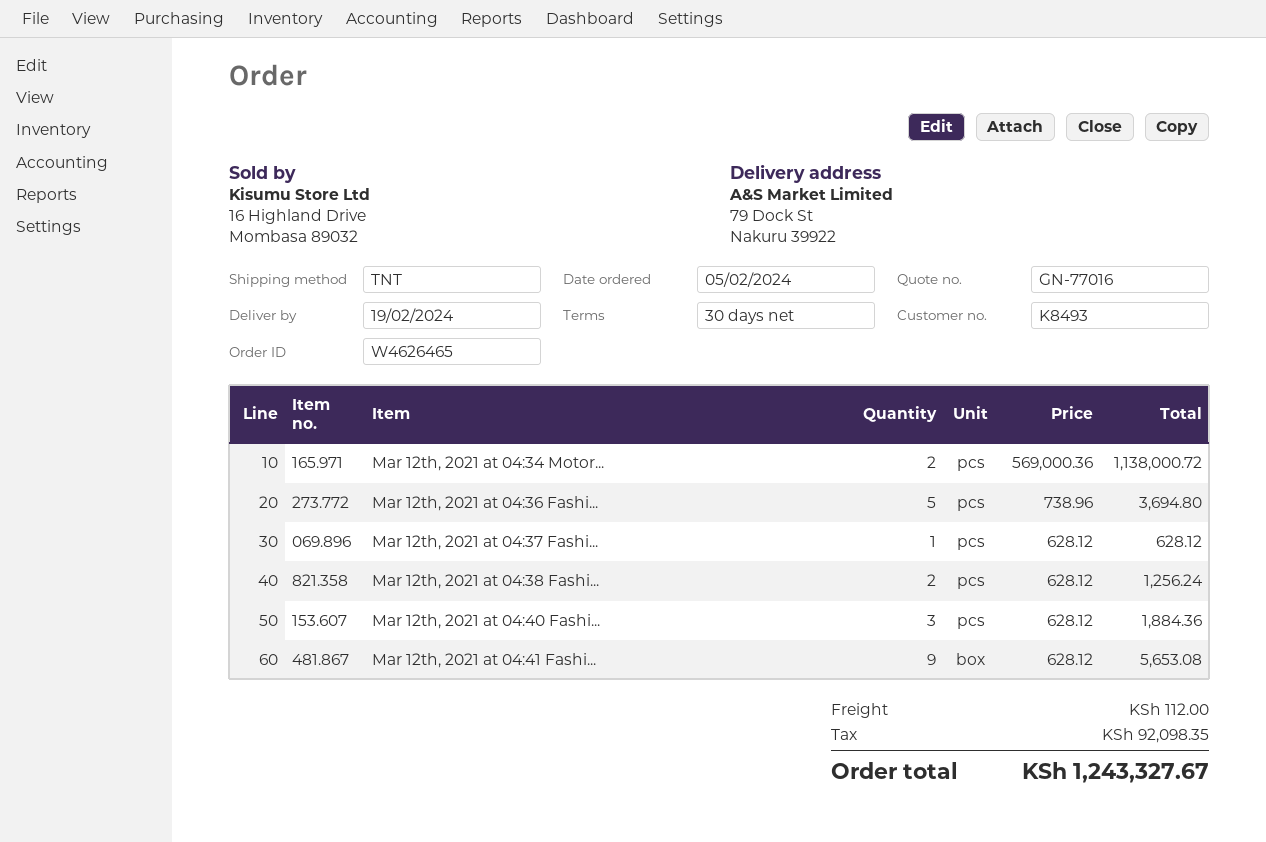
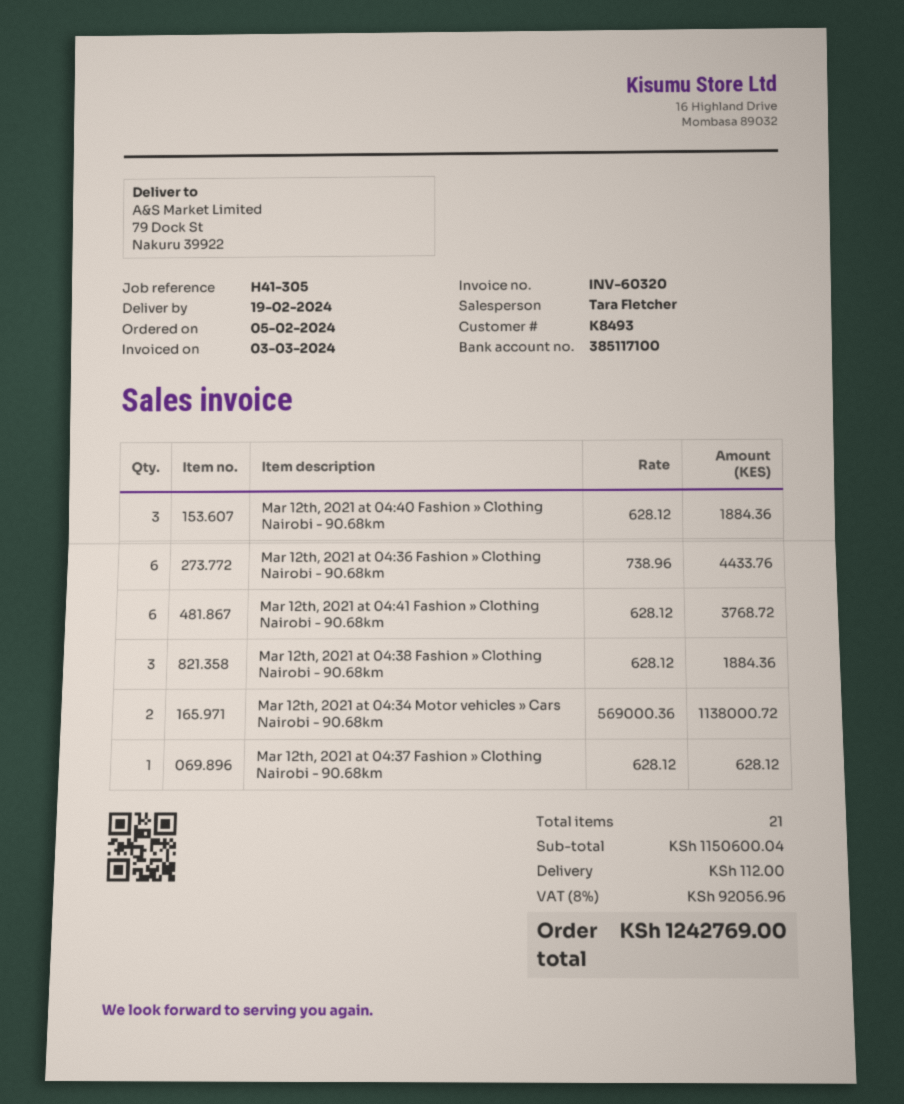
Mar 12th, 2021 at 04:36 Fashi...: 5 x 738.96 = 3694.80 -> 6 x 738.96 = 4433.76
Mar 12th, 2021 at 04:38 Fashi...: 2 x 628.12 = 1256.24 -> 3 x 628.12 = 1884.36
Mar 12th, 2021 at 04:41 Fashi...: 9 x 628.12 = 5653.08 -> 6 x 628.12 = 3768.72
tax: 92098.35 -> 92056.96
total: 1243327.67 -> 1242769.00

